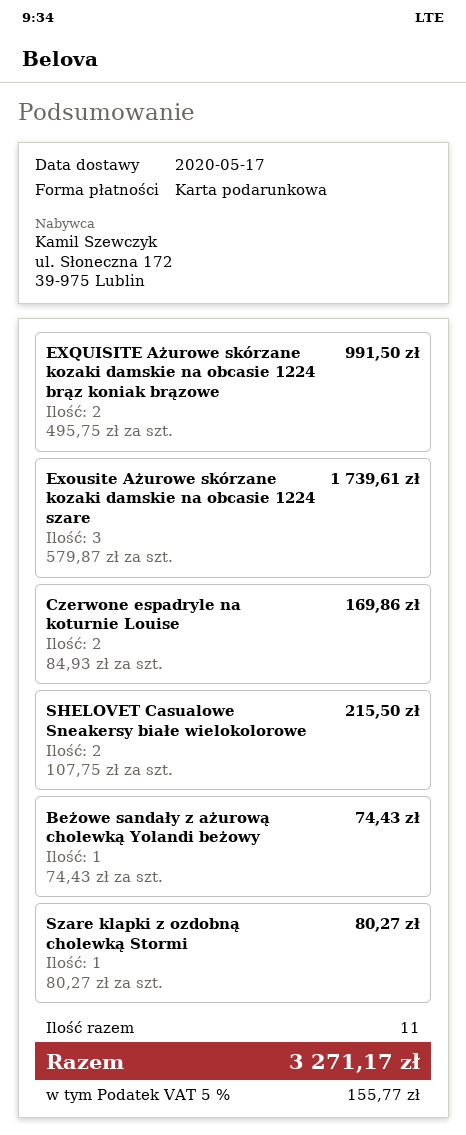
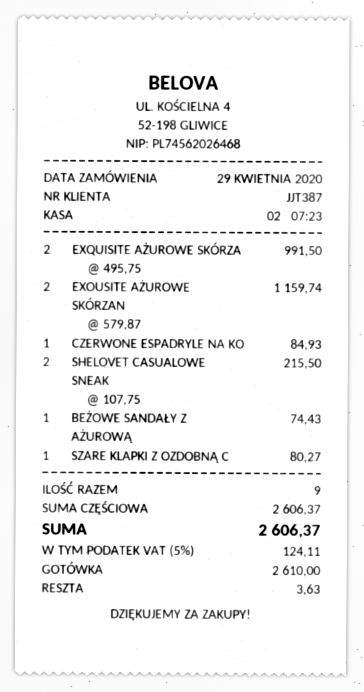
payment method: gift card -> cash
Exousite Ażurowe skórzane kozaki damskie na obcasie 1224 szare: 3 x 579.87 = 1739.61 -> 2 x 579.87 = 1159.74
Czerwone espadryle na koturnie Louise: 2 x 84.93 = 169.86 -> 1 x 84.93 = 84.93
total quantity: 11 -> 9
tax: 5% = 155.77 -> 5% = 124.11
total: 3271.17 -> 2606.37

